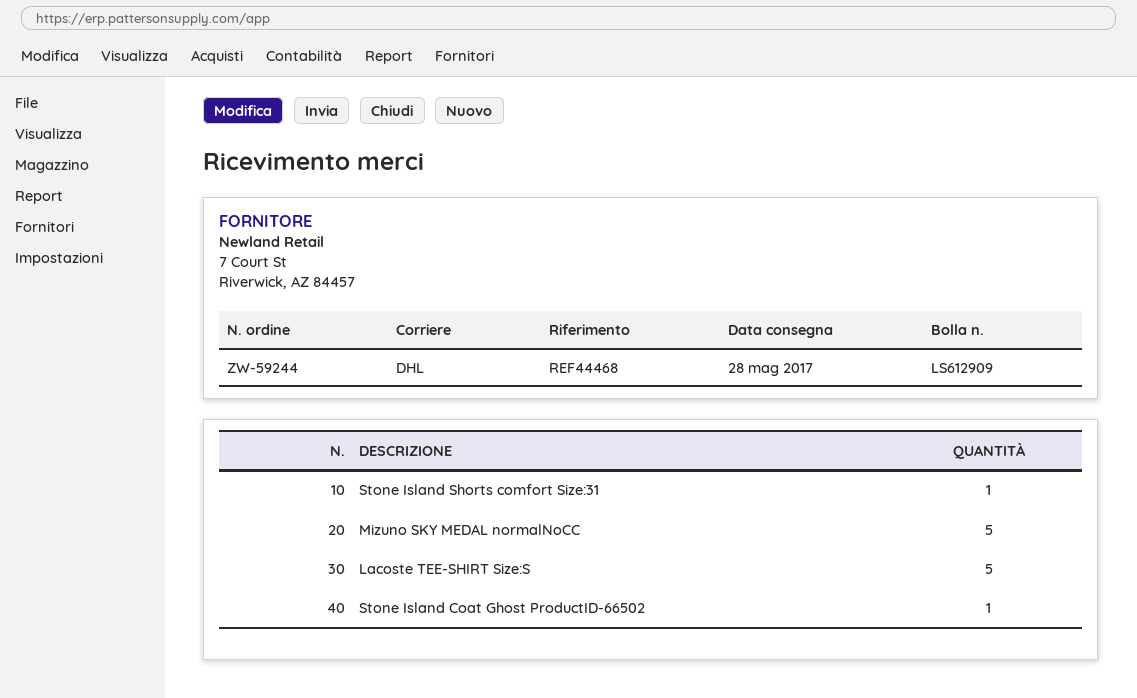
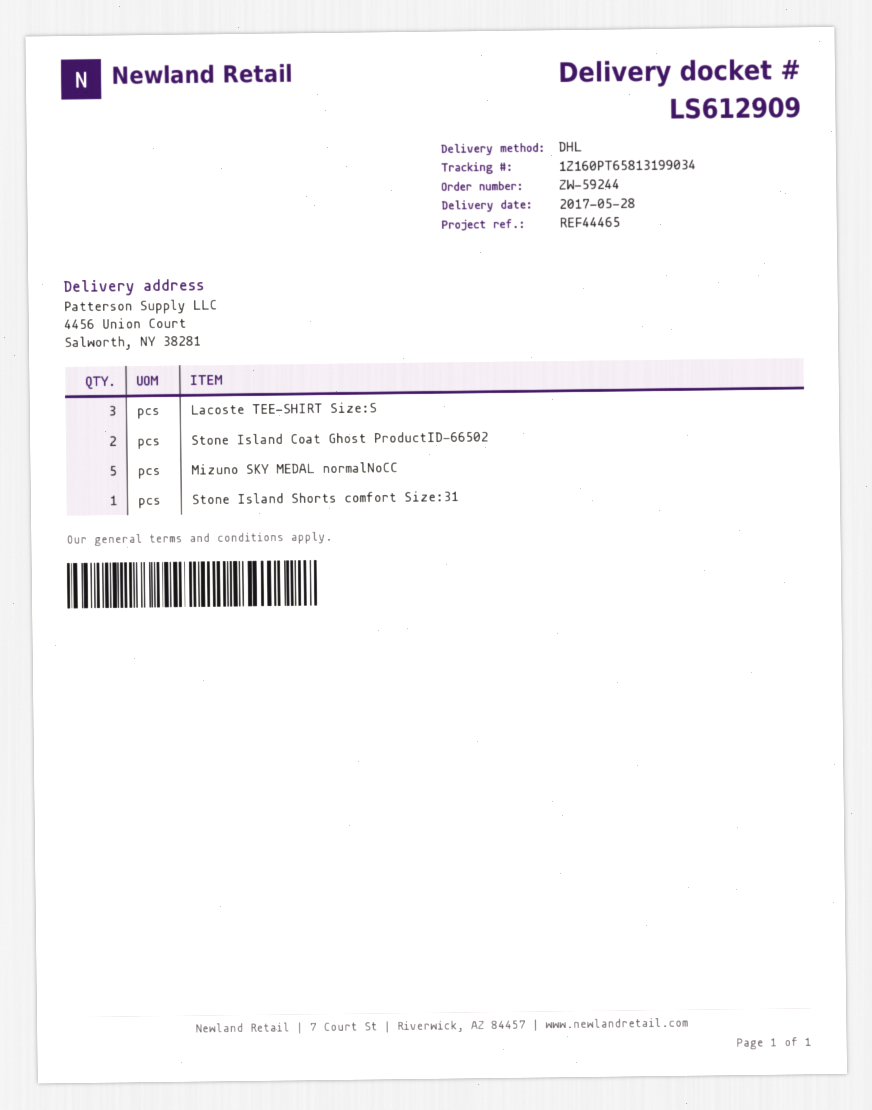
reference: REF44468 -> REF44465
Lacoste TEE-SHIRT Size:S: 5 -> 3
Stone Island Coat Ghost ProductID-66502: 1 -> 2

